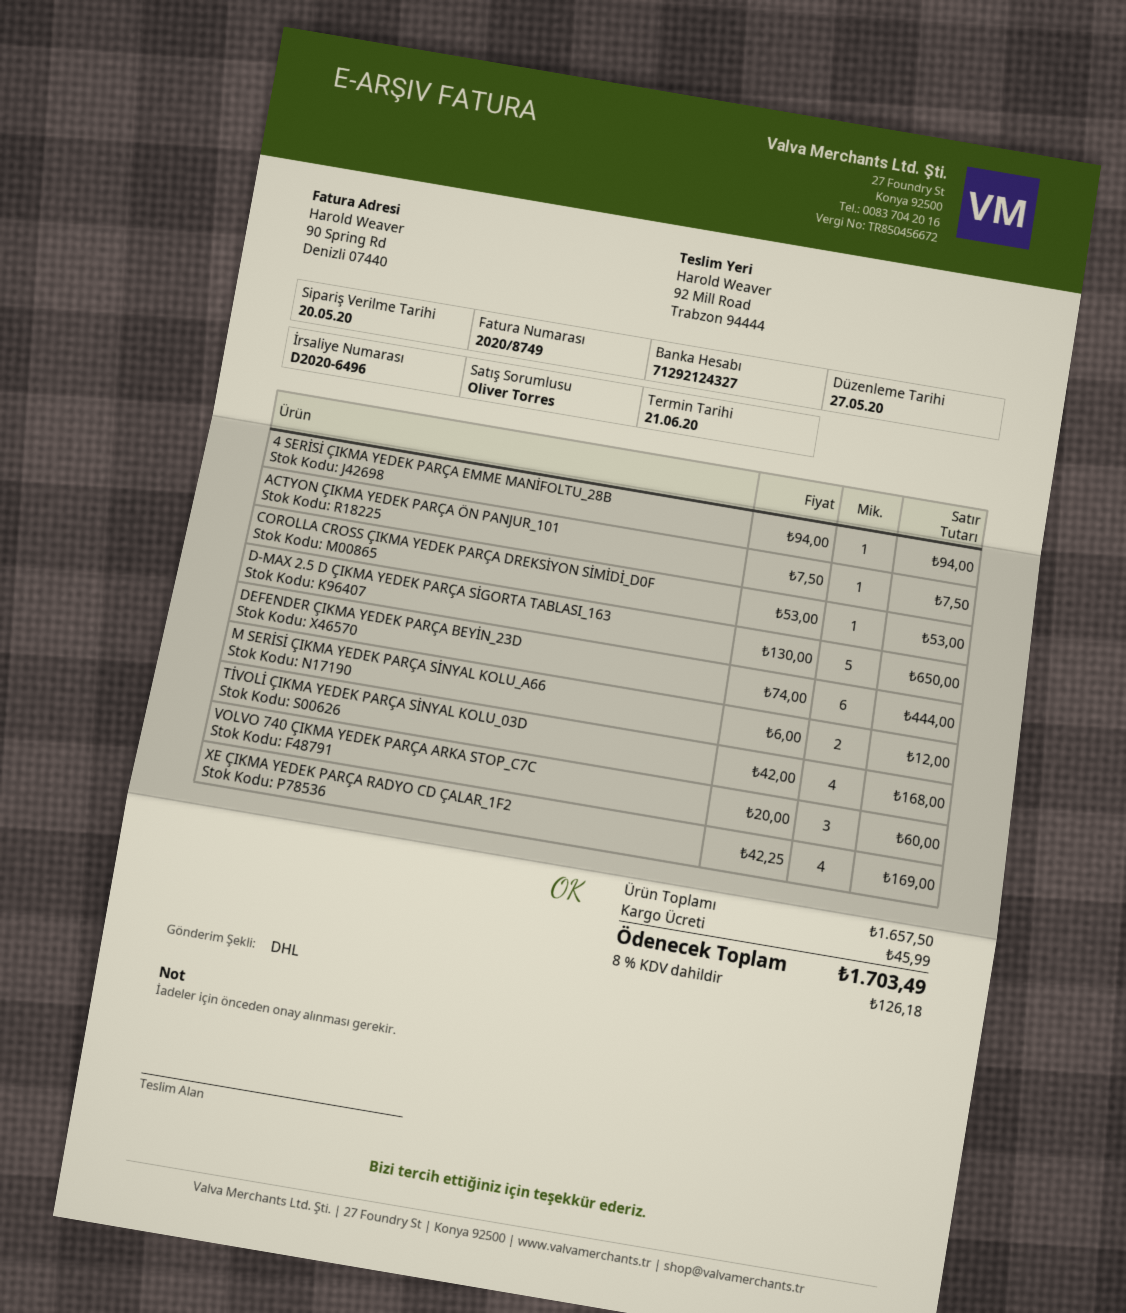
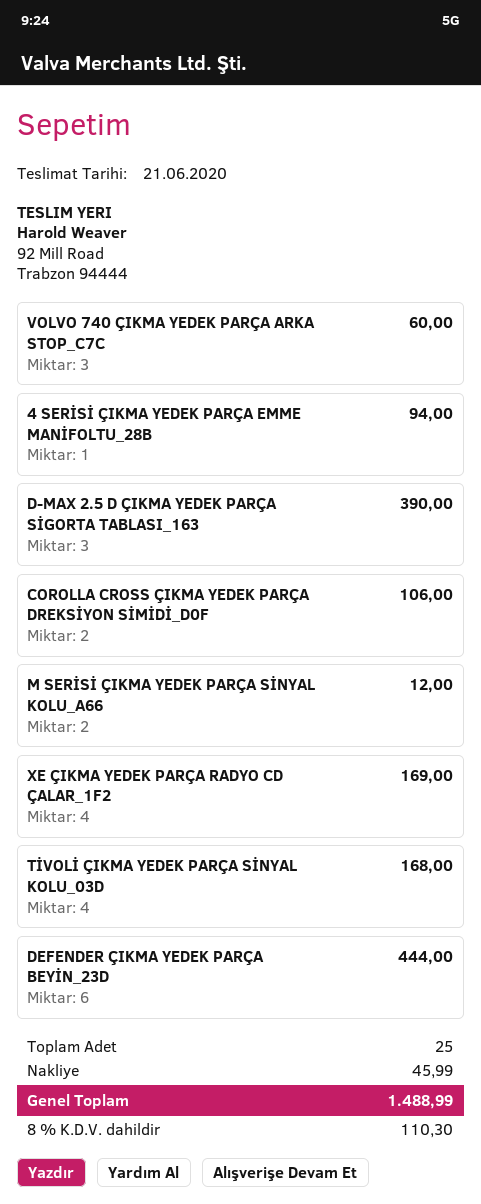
ACTYON ÇIKMA YEDEK PARÇA ÖN PANJUR_101: 1 for 7.50 -> none
COROLLA CROSS ÇIKMA YEDEK PARÇA DREKSİYON SİMİDİ_D0F: 1 for 53.00 -> 2 for 106.00
D-MAX 2.5 D ÇIKMA YEDEK PARÇA SİGORTA TABLASI_163: 5 for 650.00 -> 3 for 390.00
tax: 8% = 126.18 -> 8% = 110.30
total: 1703.49 -> 1488.99

